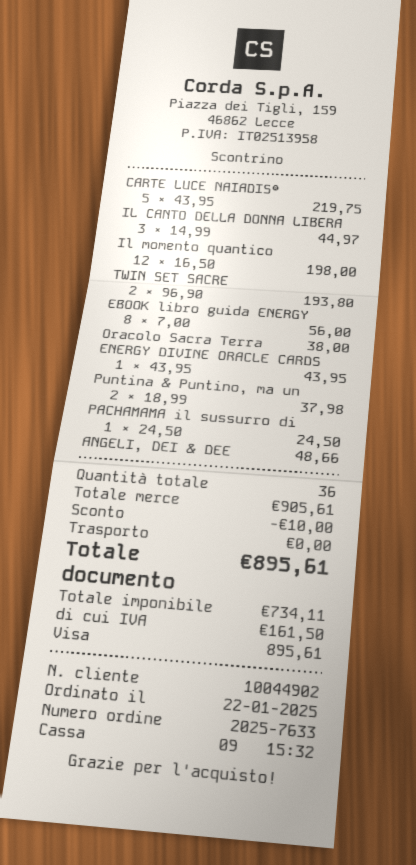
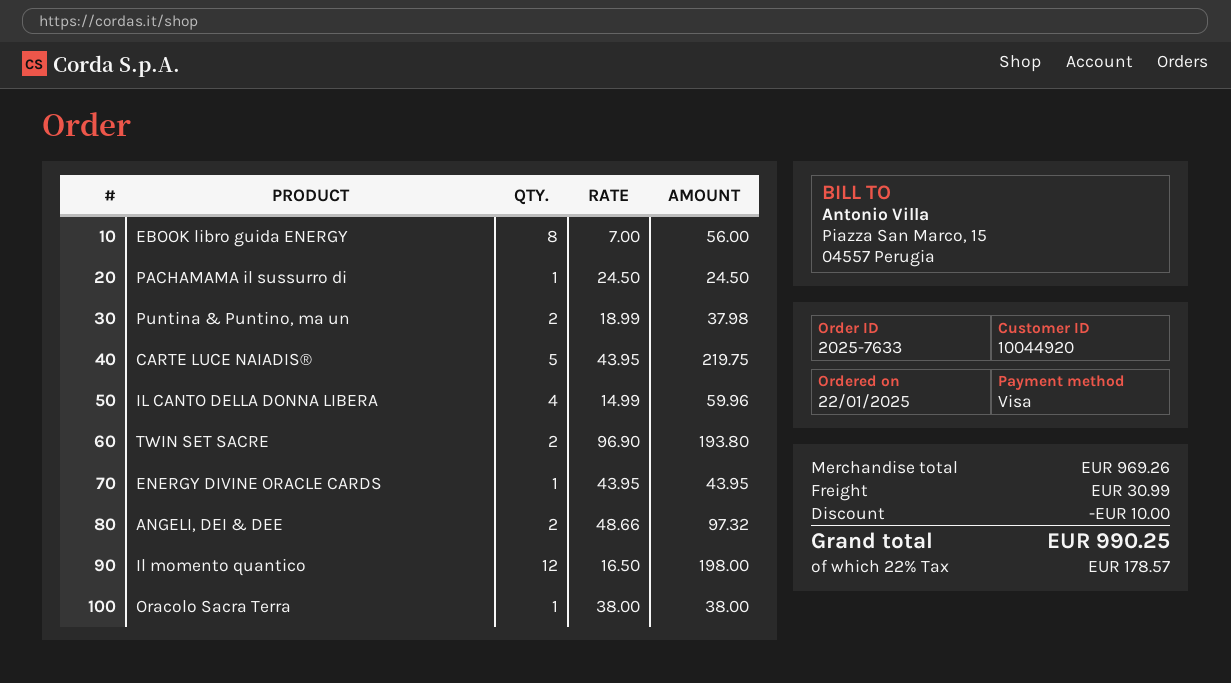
customer number: 10044902 -> 10044920
IL CANTO DELLA DONNA LIBERA: 3 x 14.99 = 44.97 -> 4 x 14.99 = 59.96
ANGELI, DEI & DEE: 1 x 48.66 = 48.66 -> 2 x 48.66 = 97.32
subtotal: 905.61 -> 969.26
shipping: 0.00 -> 30.99
tax: 161.50 -> 178.57
total: 895.61 -> 990.25

